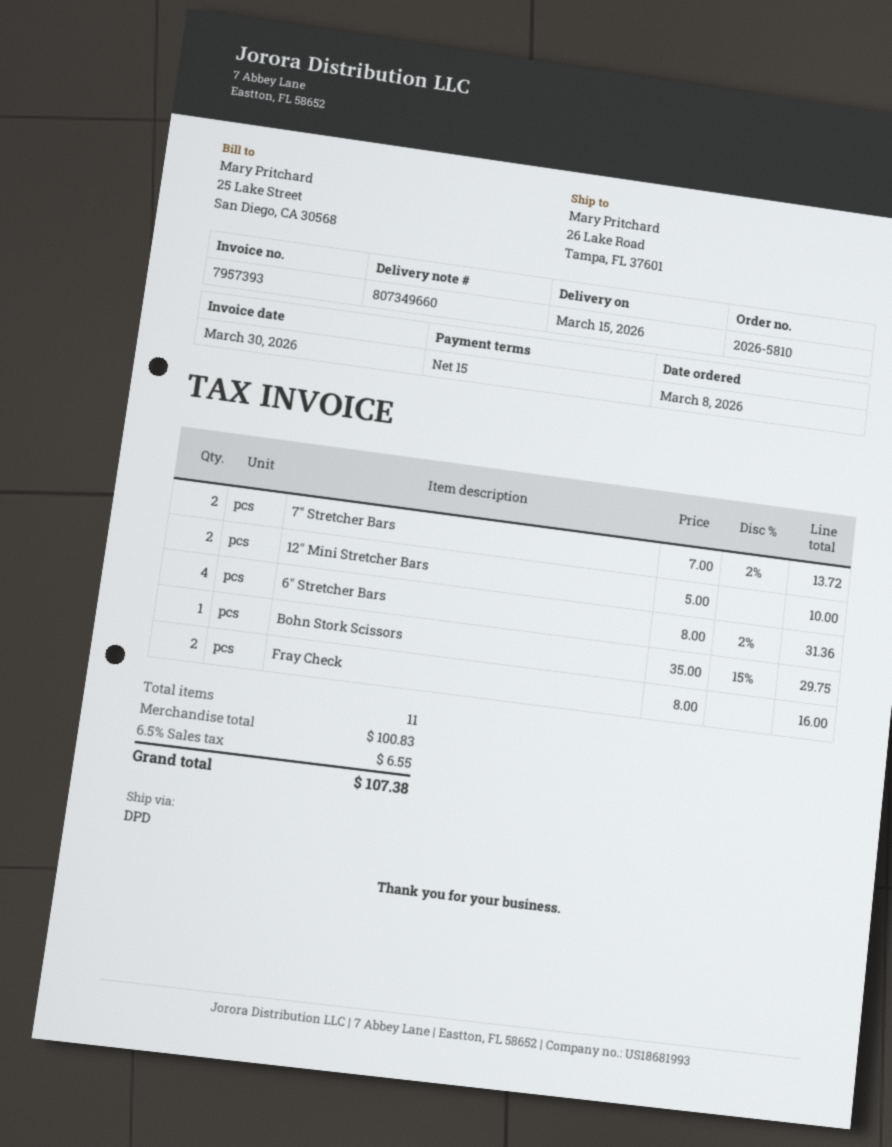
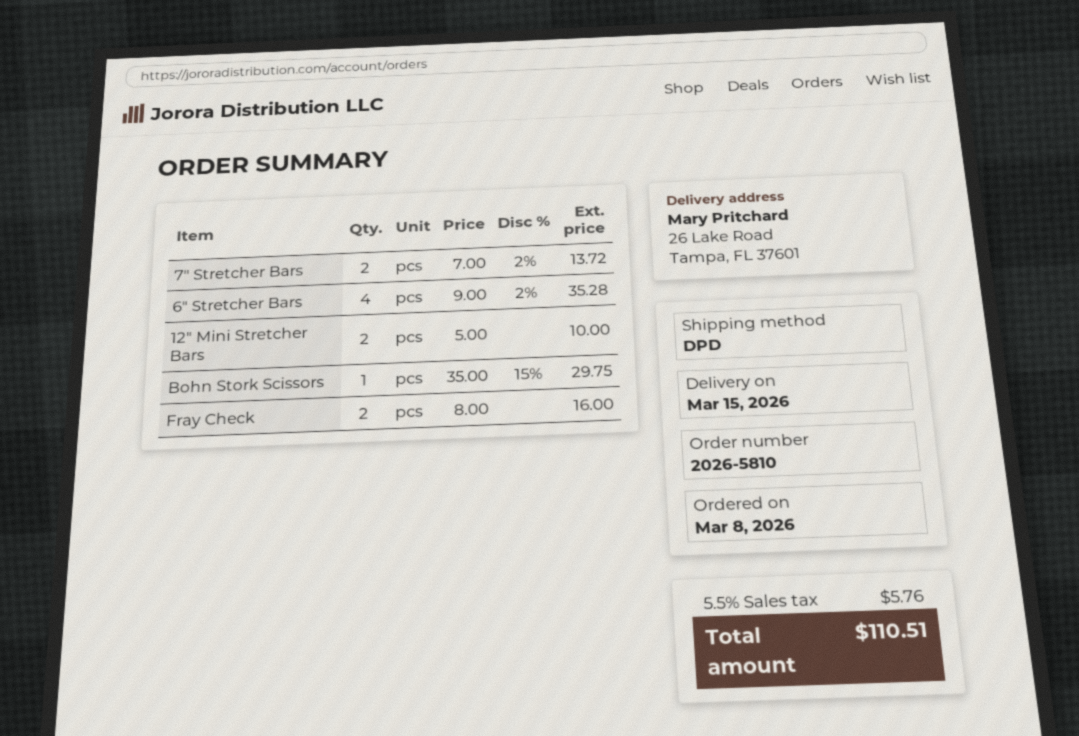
6" Stretcher Bars: 4 x 8.00 - 2% = 31.36 -> 4 x 9.00 - 2% = 35.28
tax: 6.5% = 6.55 -> 5.5% = 5.76
total: 107.38 -> 110.51

